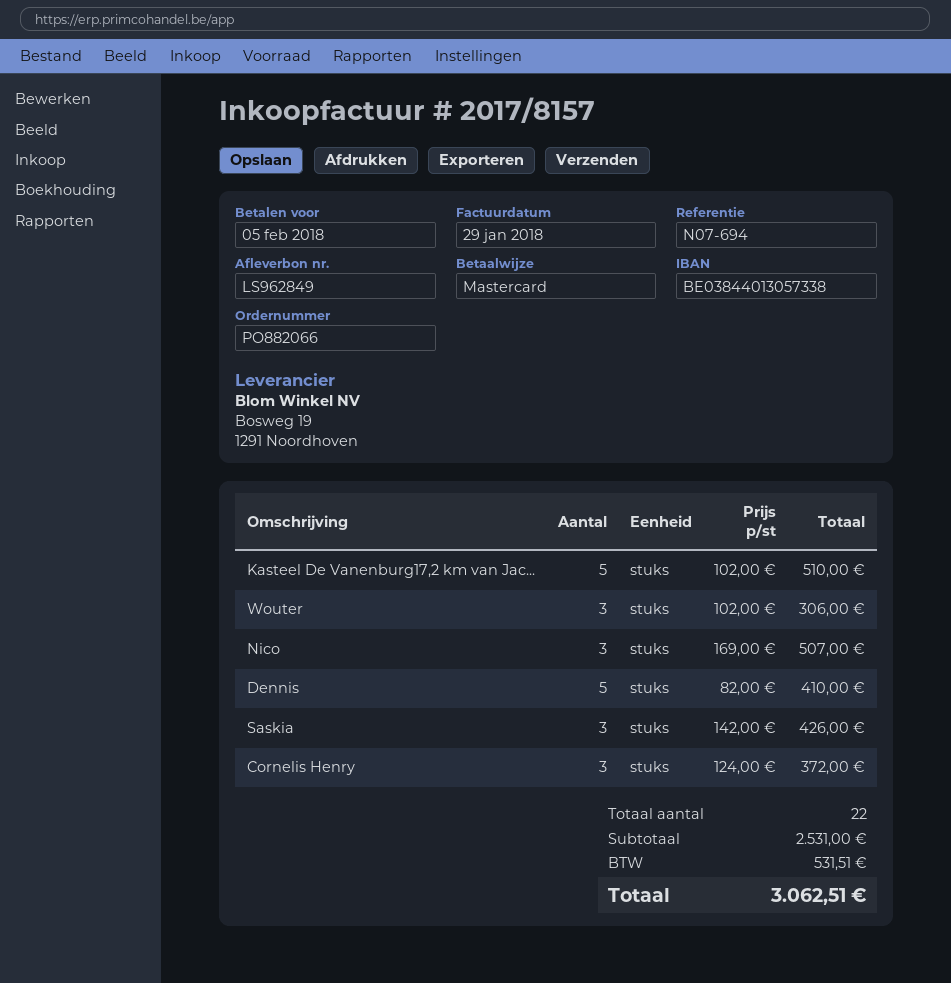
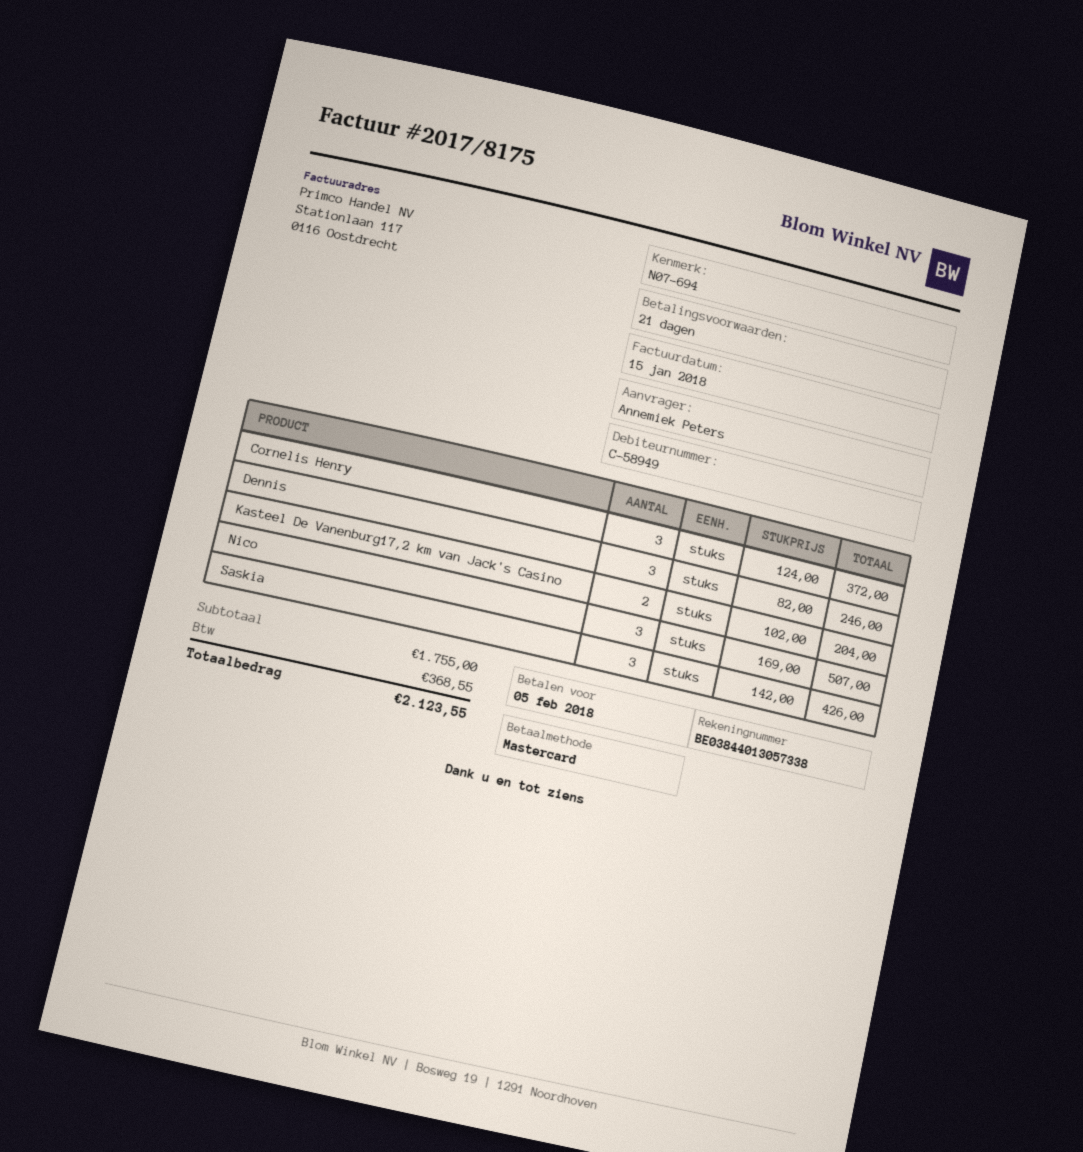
invoice number: 2017/8157 -> 2017/8175
invoice date: 2018-01-29 -> 2018-01-15
Kasteel De Vanenburg17,2 km van Jac...: 5 x 102.00 = 510.00 -> 2 x 102.00 = 204.00
Wouter: 3 x 102.00 = 306.00 -> none
Dennis: 5 x 82.00 = 410.00 -> 3 x 82.00 = 246.00
subtotal: 2531.00 -> 1755.00
tax: 531.51 -> 368.55
total: 3062.51 -> 2123.55

